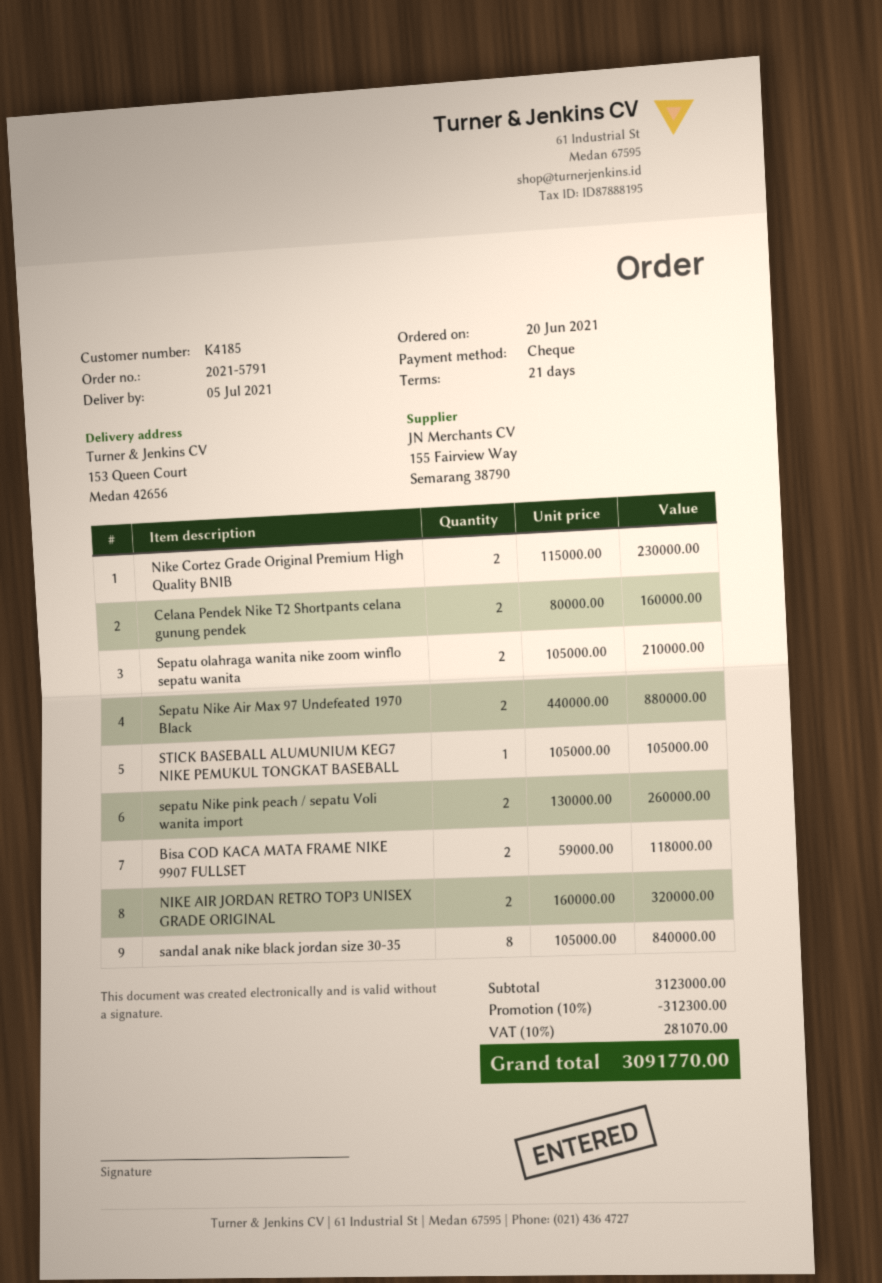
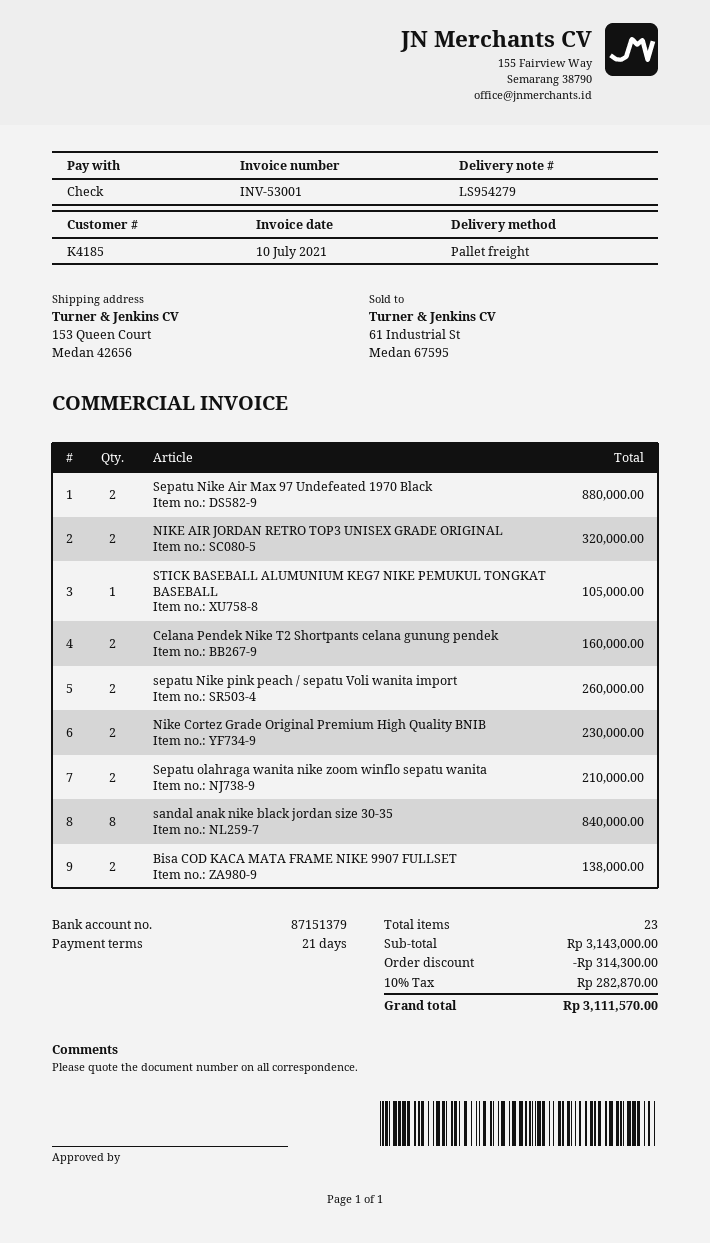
Bisa COD KACA MATA FRAME NIKE 9907 FULLSET: 2 for 118000.00 -> 2 for 138000.00
subtotal: 3123000.00 -> 3143000.00
discount: 312300.00 -> 314300.00
tax: 10% = 281070.00 -> 10% = 282870.00
total: 3091770.00 -> 3111570.00

